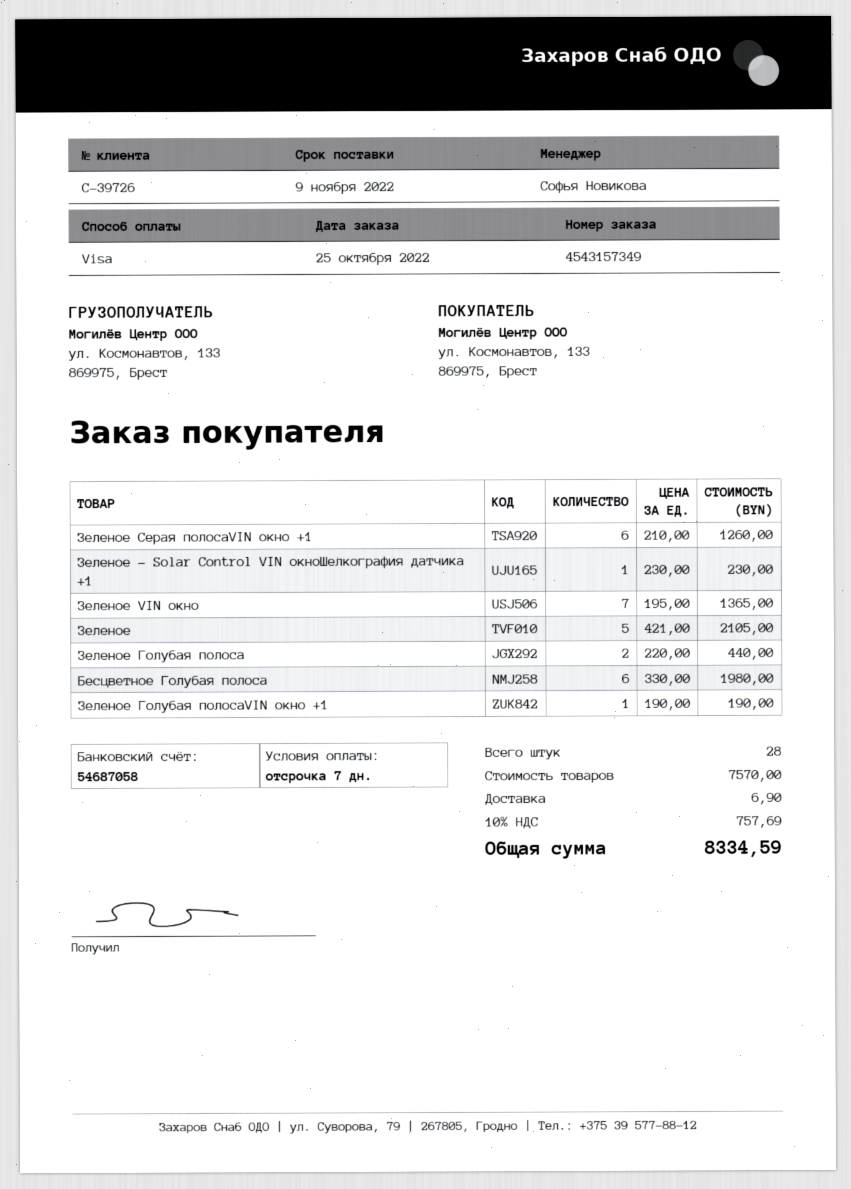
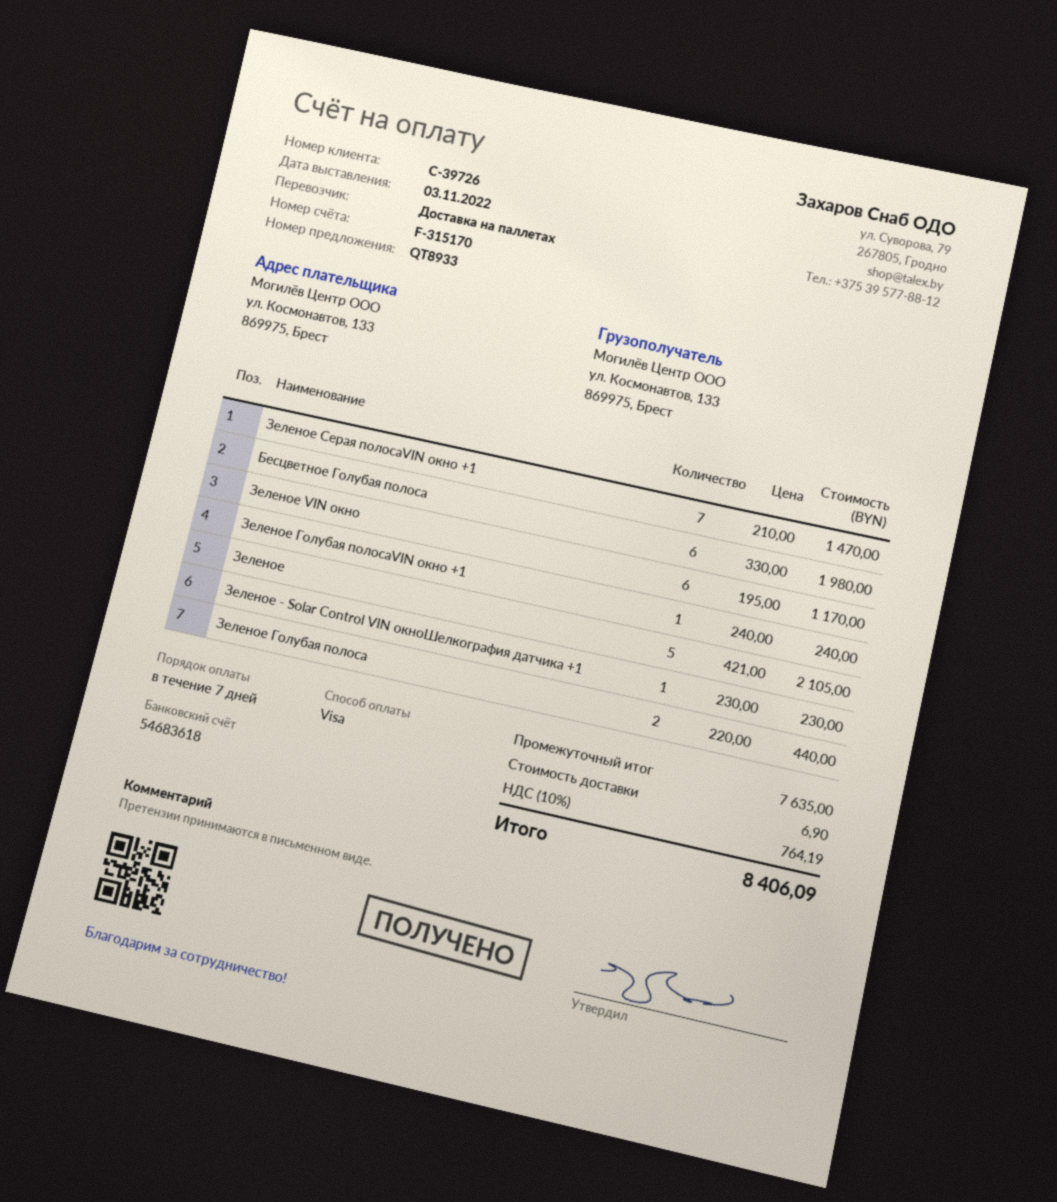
bank account: 54687058 -> 54683618
Зеленое Серая полосаVIN окно +1: 6 x 210.00 = 1260.00 -> 7 x 210.00 = 1470.00
Зеленое VIN окно: 7 x 195.00 = 1365.00 -> 6 x 195.00 = 1170.00
Зеленое Голубая полосаVIN окно +1: 1 x 190.00 = 190.00 -> 1 x 240.00 = 240.00
subtotal: 7570.00 -> 7635.00
tax: 10% = 757.69 -> 10% = 764.19
total: 8334.59 -> 8406.09

